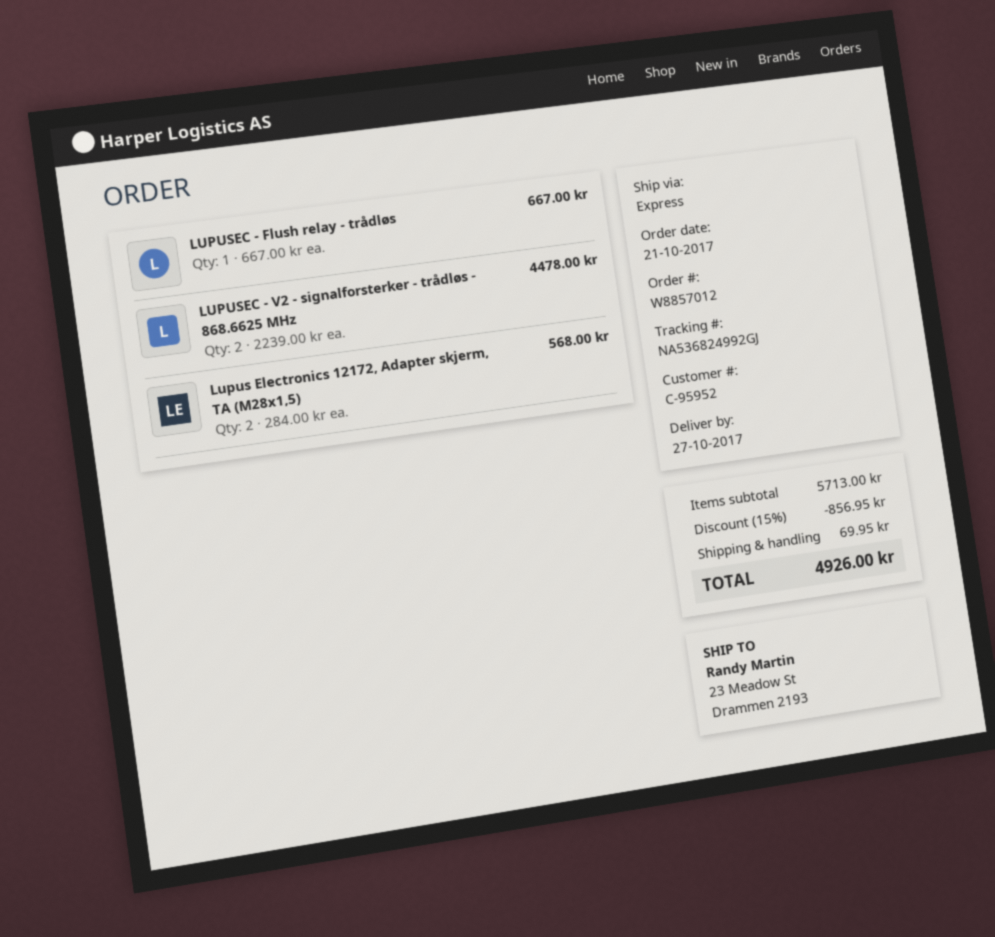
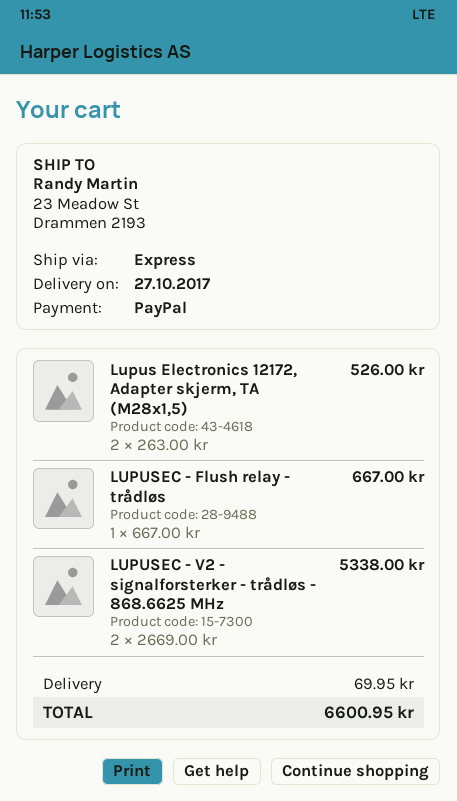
LUPUSEC - V2 - signalforsterker - trådløs - 868.6625 MHz: 2 x 2239.00 = 4478.00 -> 2 x 2669.00 = 5338.00
Lupus Electronics 12172, Adapter skjerm, TA (M28x1,5): 2 x 284.00 = 568.00 -> 2 x 263.00 = 526.00
discount: 15% = 856.95 -> none
total: 4926.00 -> 6600.95

